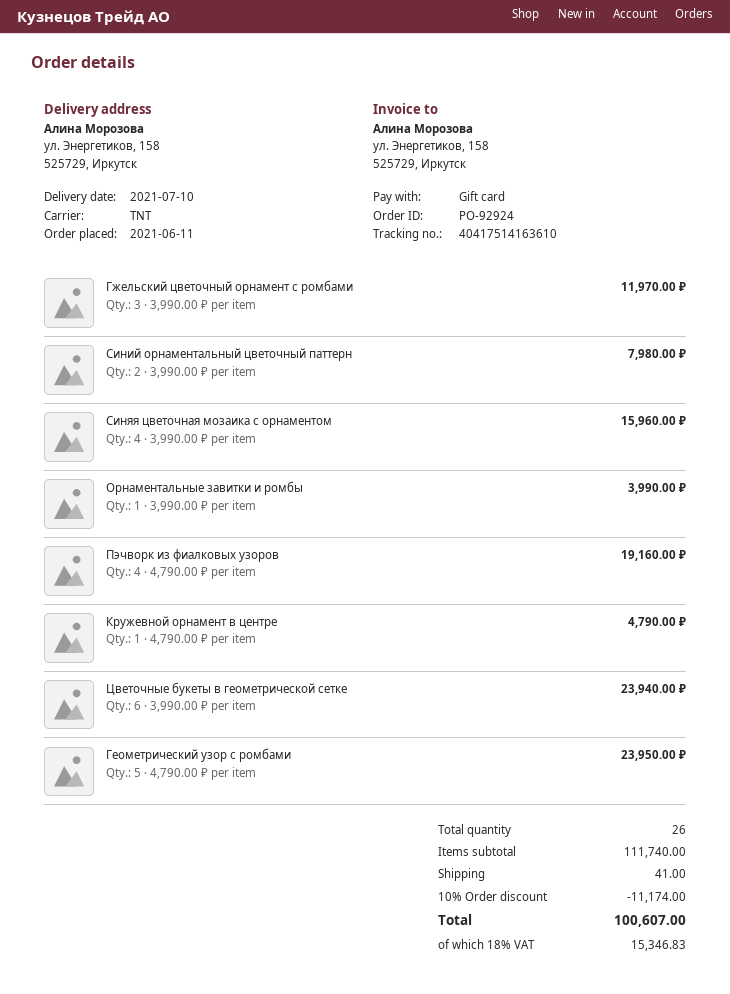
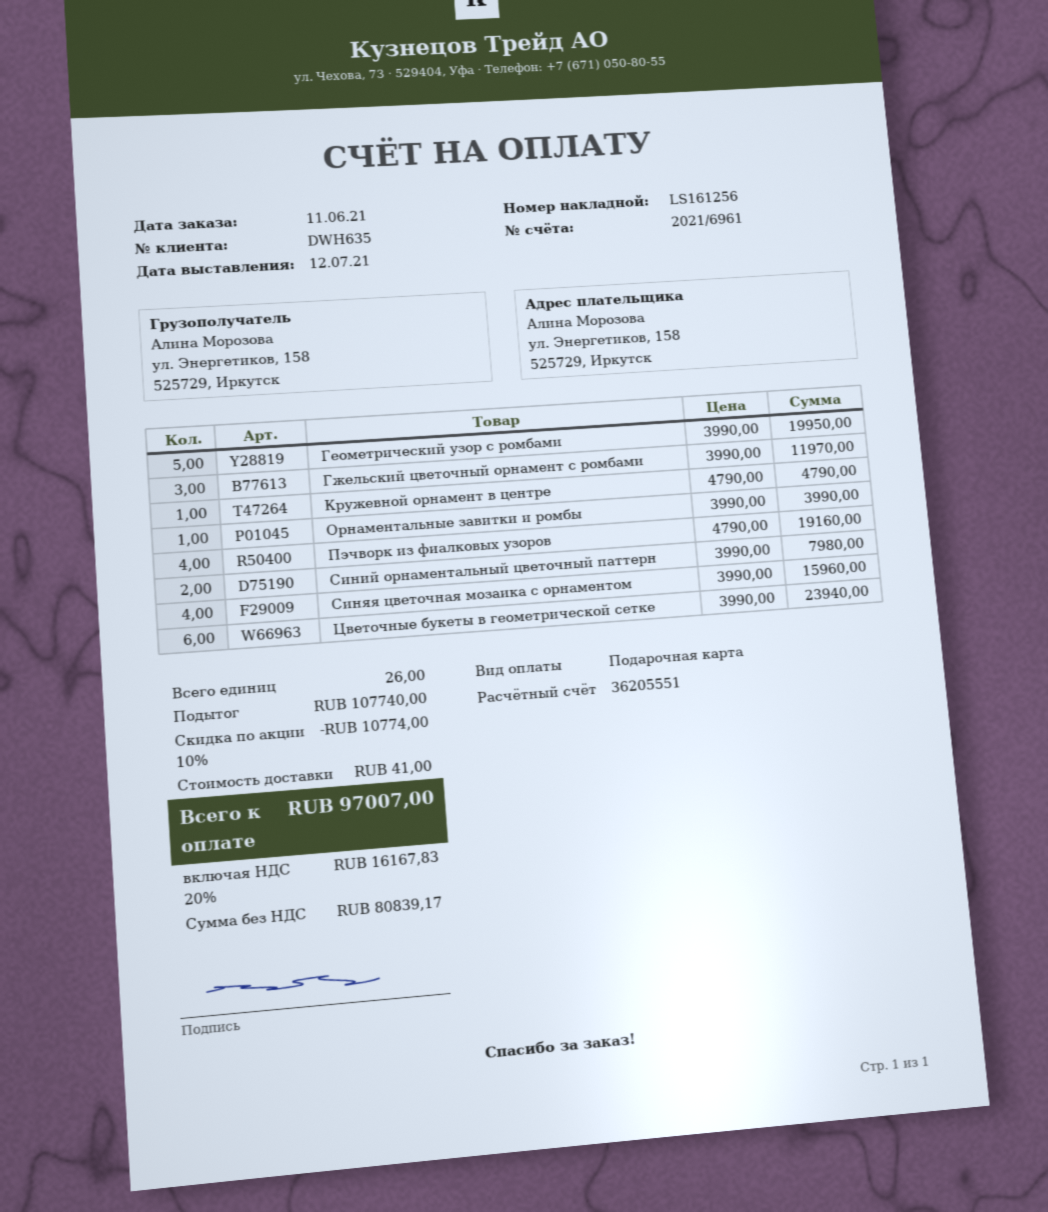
Геометрический узор с ромбами: 5 x 4790.00 = 23950.00 -> 5 x 3990.00 = 19950.00
subtotal: 111740.00 -> 107740.00
discount: 10% = 11174.00 -> 10% = 10774.00
tax: 18% = 15346.83 -> 20% = 16167.83
total: 100607.00 -> 97007.00

